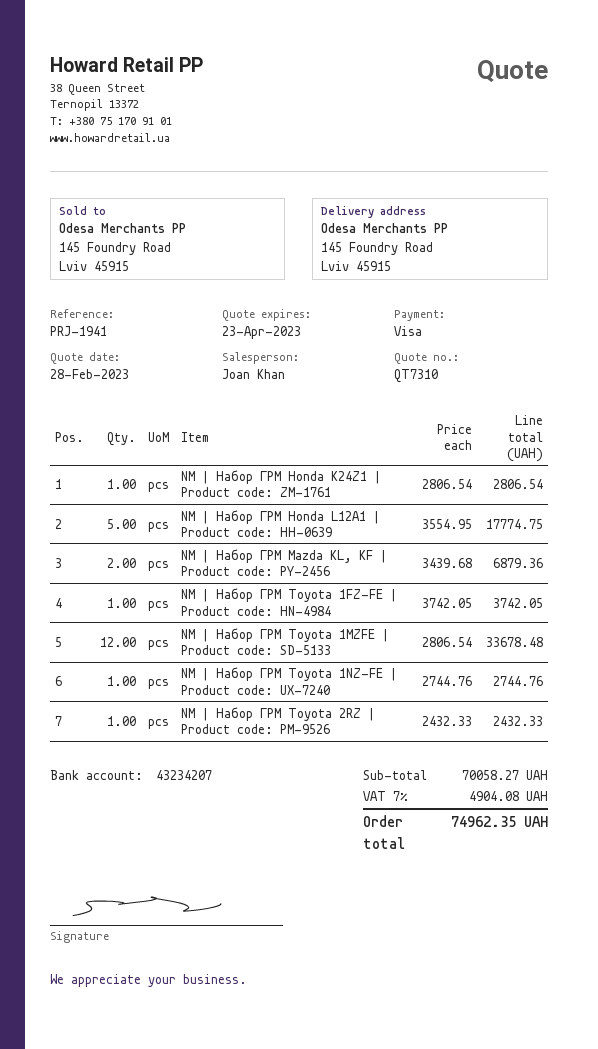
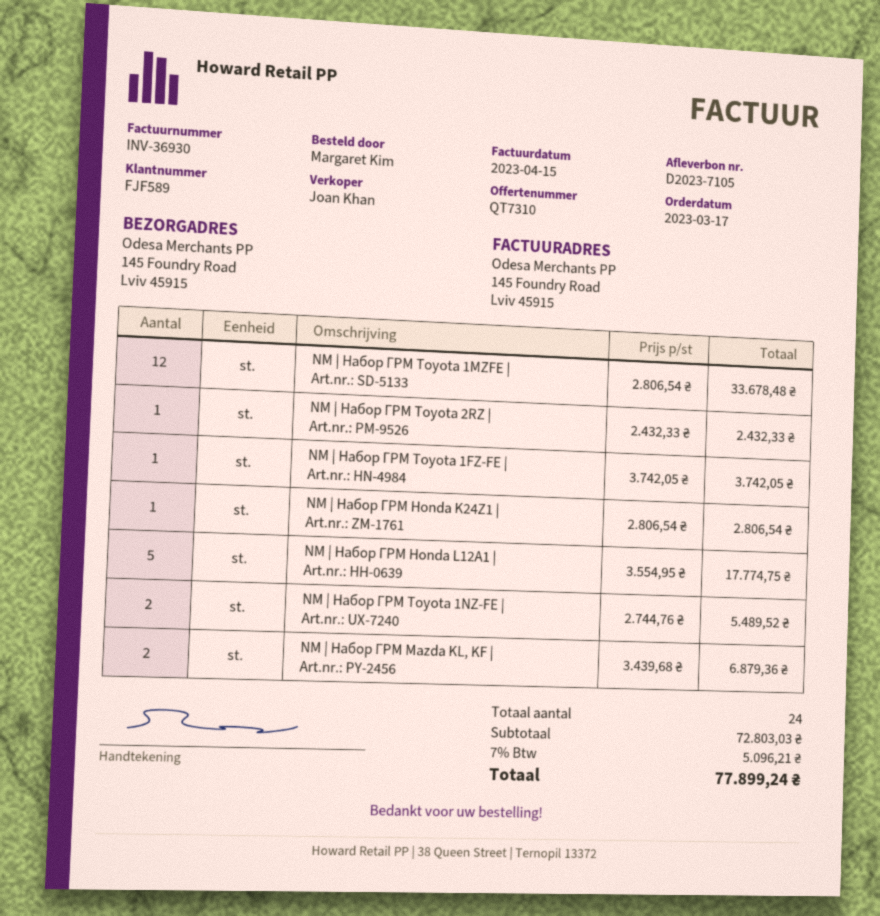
NM | Набор ГРМ Toyota 1NZ-FE |: 1 x 2744.76 = 2744.76 -> 2 x 2744.76 = 5489.52
subtotal: 70058.27 -> 72803.03
tax: 7% = 4904.08 -> 7% = 5096.21
total: 74962.35 -> 77899.24

